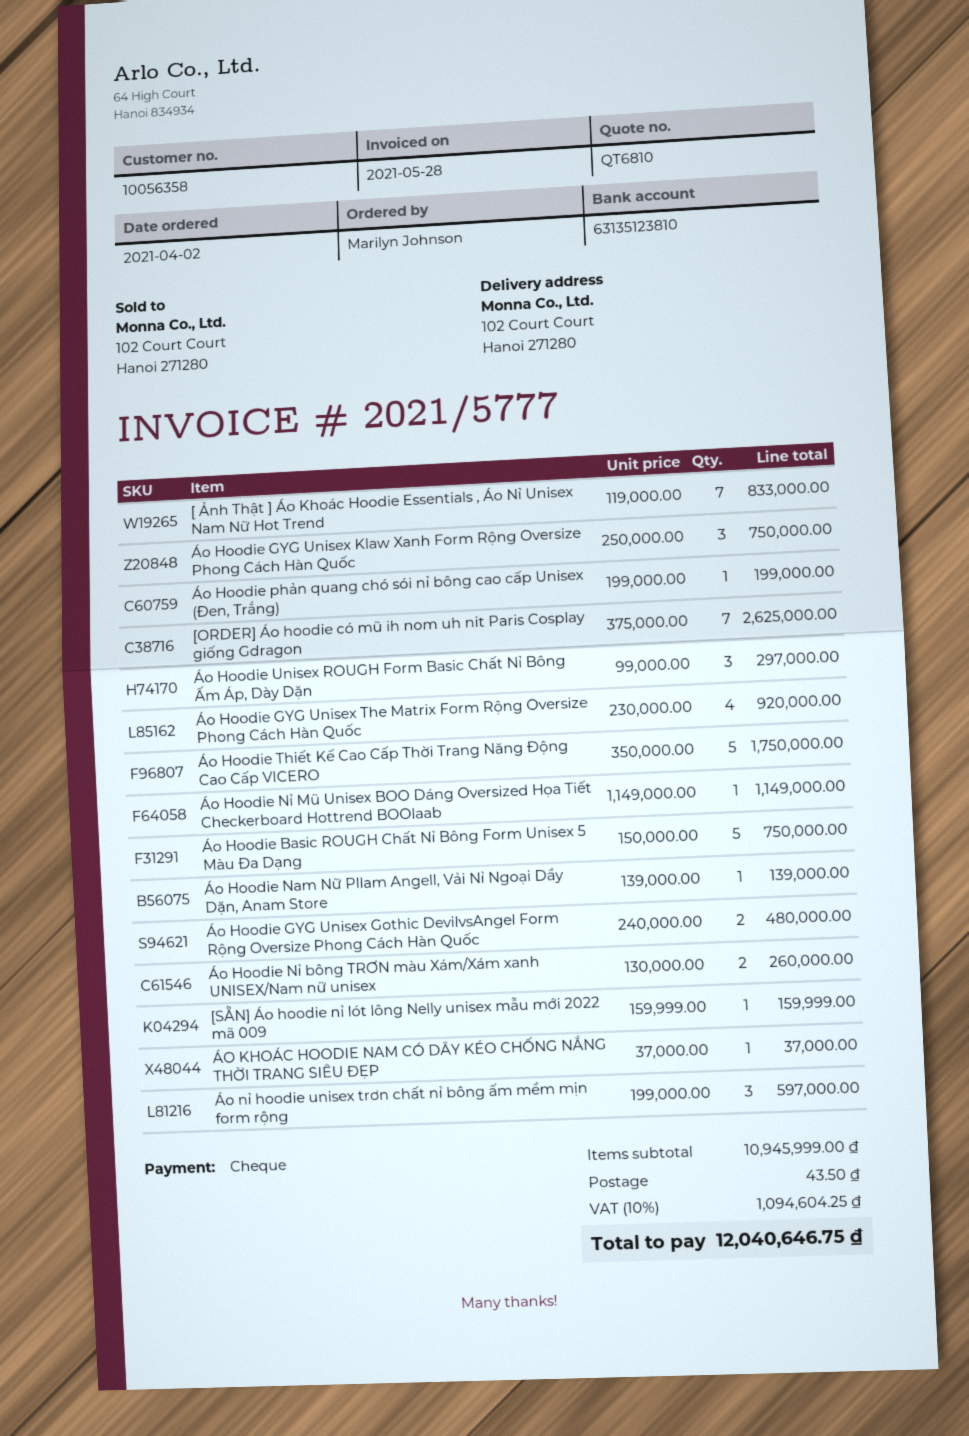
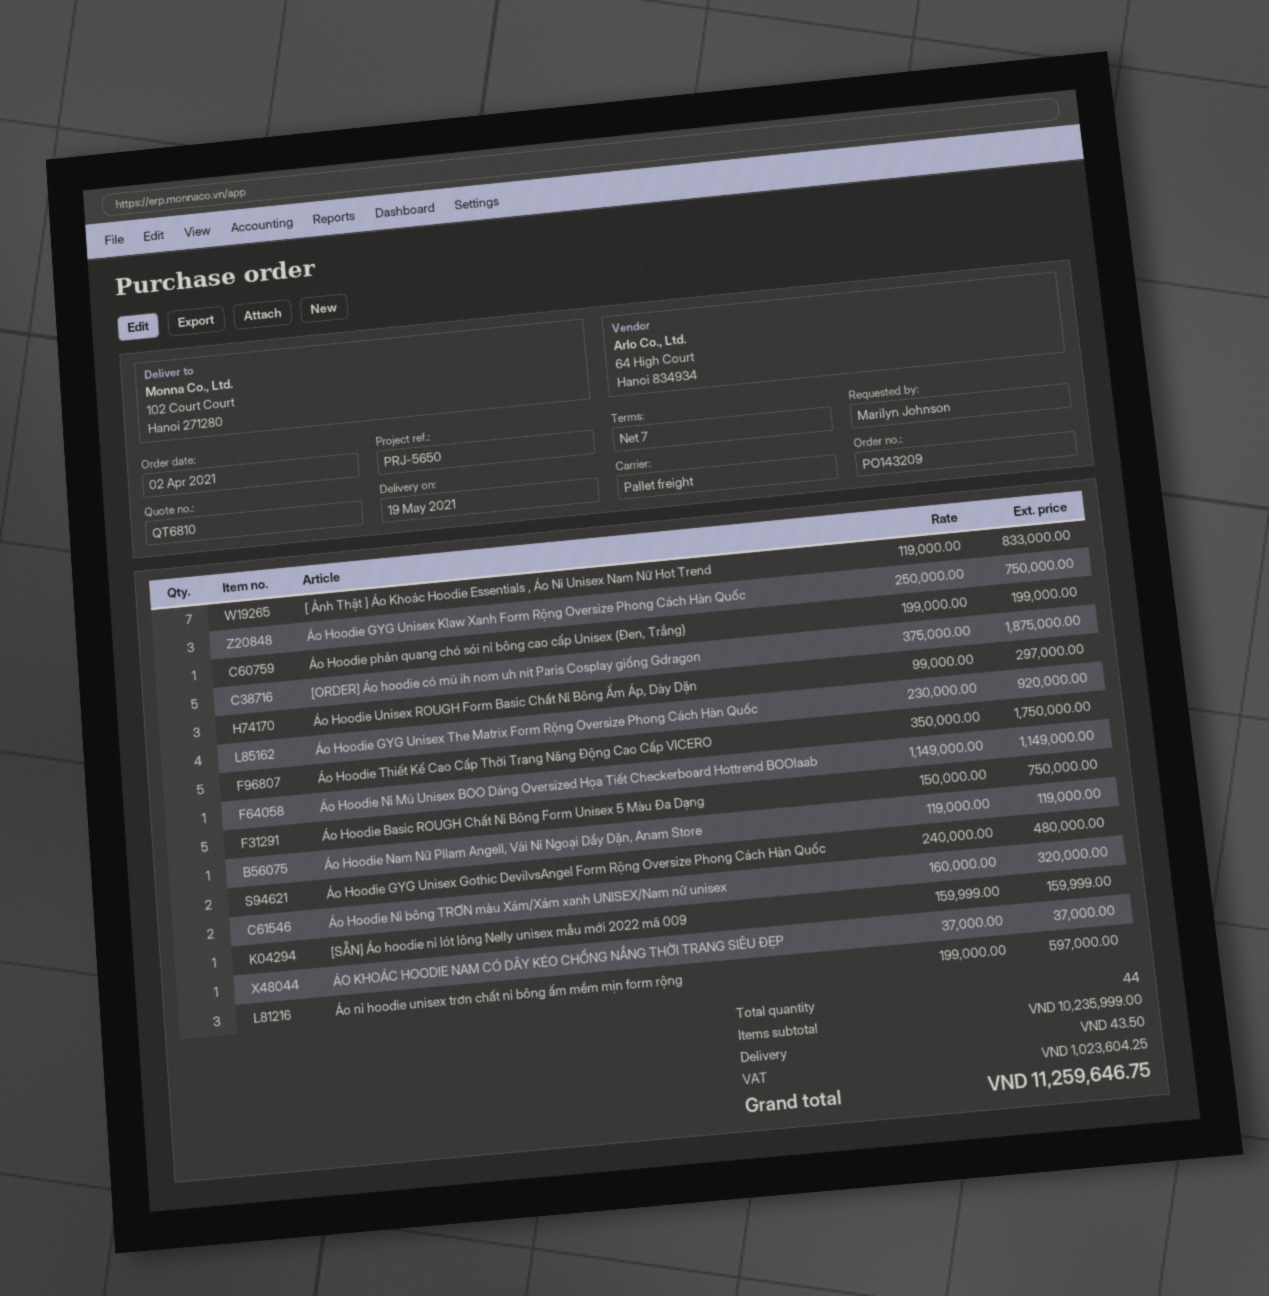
[ORDER] Áo hoodie có mũ ih nom uh nit Paris Cosplay giống Gdragon: 7 x 375000.00 = 2625000.00 -> 5 x 375000.00 = 1875000.00
Áo Hoodie Nam Nữ Pllam Angell, Vải Nỉ Ngoại Dầy Dặn, Anam Store: 1 x 139000.00 = 139000.00 -> 1 x 119000.00 = 119000.00
Áo Hoodie Nỉ bông TRƠN màu Xám/Xám xanh UNISEX/Nam nữ unisex: 2 x 130000.00 = 260000.00 -> 2 x 160000.00 = 320000.00
subtotal: 10945999.00 -> 10235999.00
tax: 1094604.25 -> 1023604.25
total: 12040646.75 -> 11259646.75

